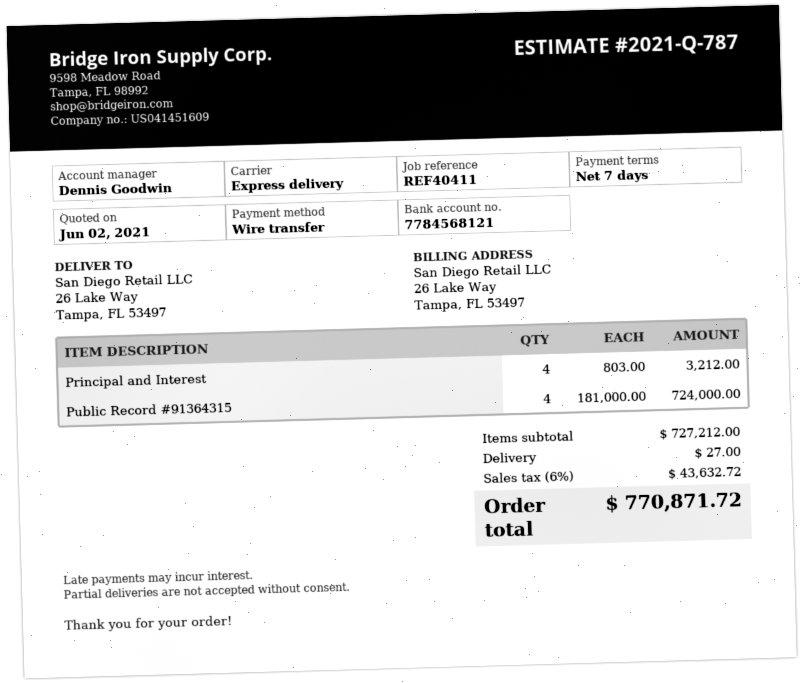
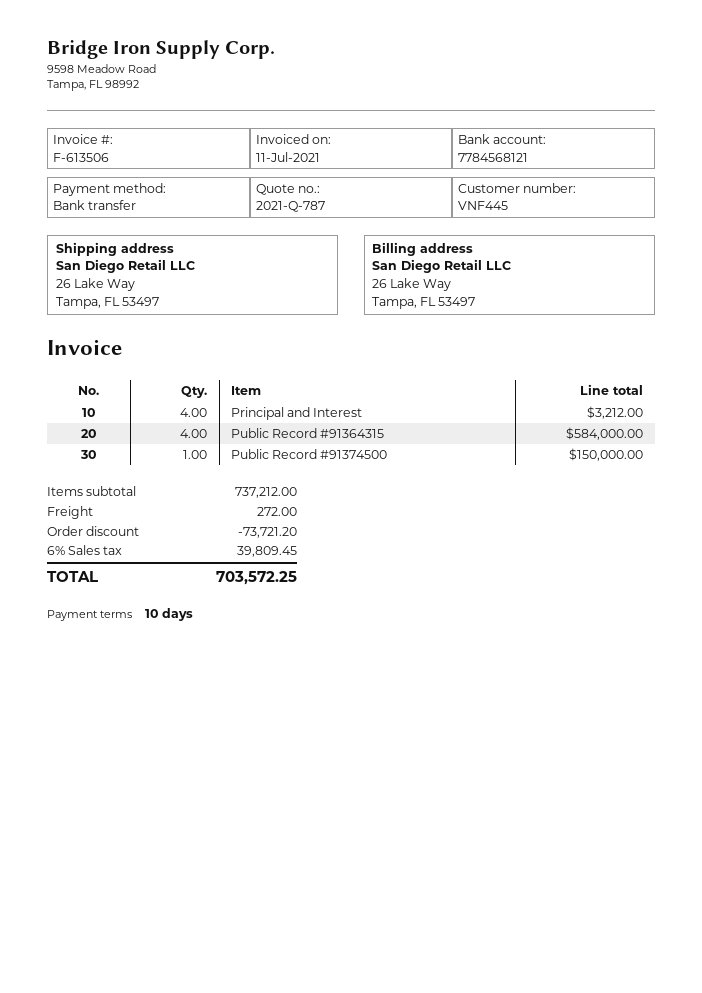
payment terms: 7 days -> 10 days
Public Record #91364315: 4 for 724000.00 -> 4 for 584000.00
Public Record #91374500: none -> 1 for 150000.00
subtotal: 727212.00 -> 737212.00
discount: none -> 73721.20
shipping: 27.00 -> 272.00
tax: 6% = 43632.72 -> 6% = 39809.45
total: 770871.72 -> 703572.25

